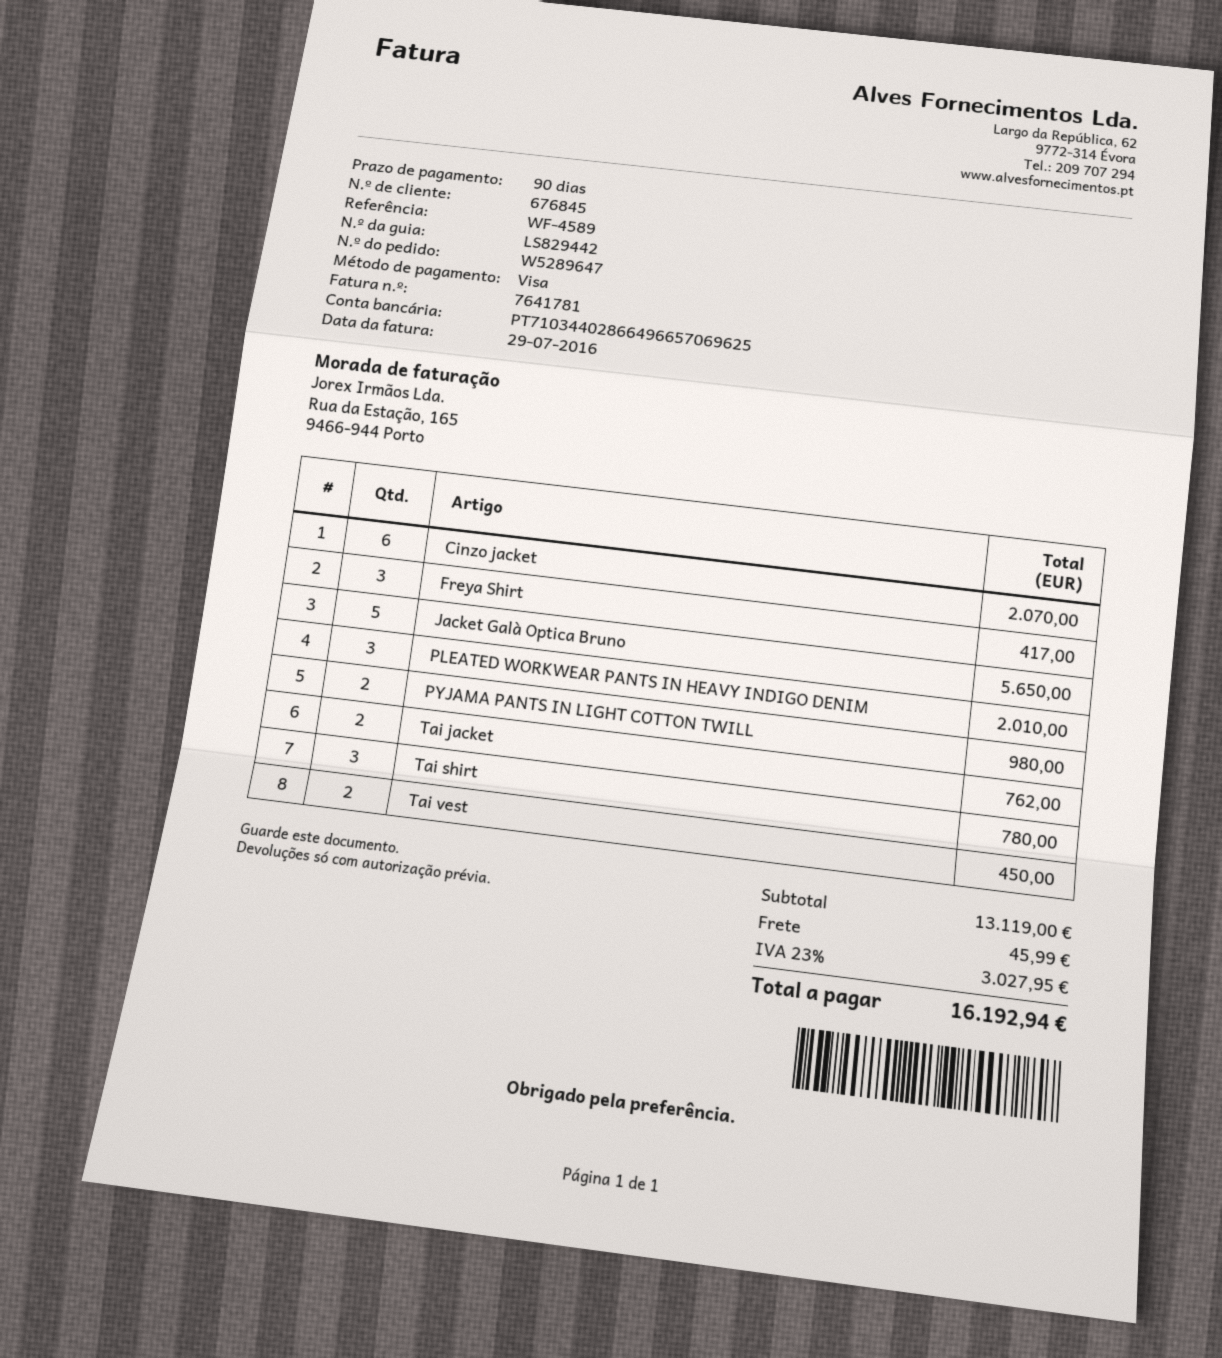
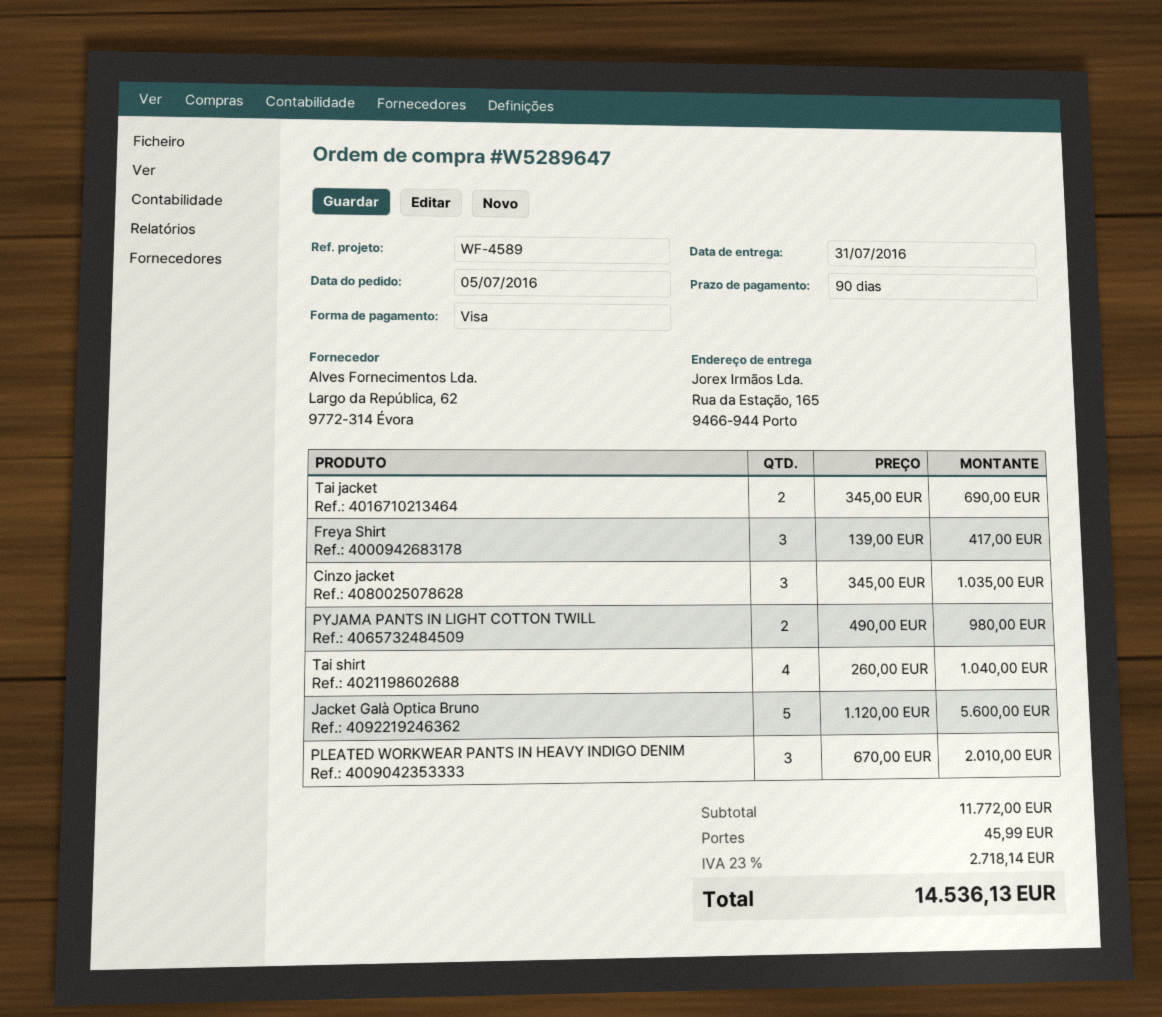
Cinzo jacket: 6 for 2070.00 -> 3 for 1035.00
Jacket Galà Optica Bruno: 5 for 5650.00 -> 5 for 5600.00
Tai jacket: 2 for 762.00 -> 2 for 690.00
Tai shirt: 3 for 780.00 -> 4 for 1040.00
Tai vest: 2 for 450.00 -> none
subtotal: 13119.00 -> 11772.00
tax: 23% = 3027.95 -> 23% = 2718.14
total: 16192.94 -> 14536.13

